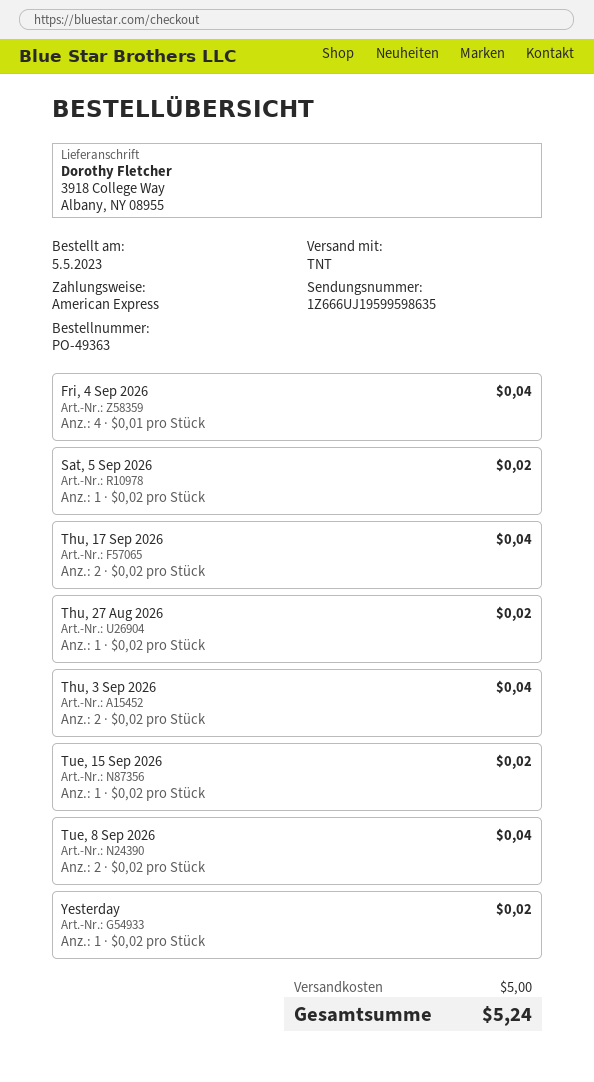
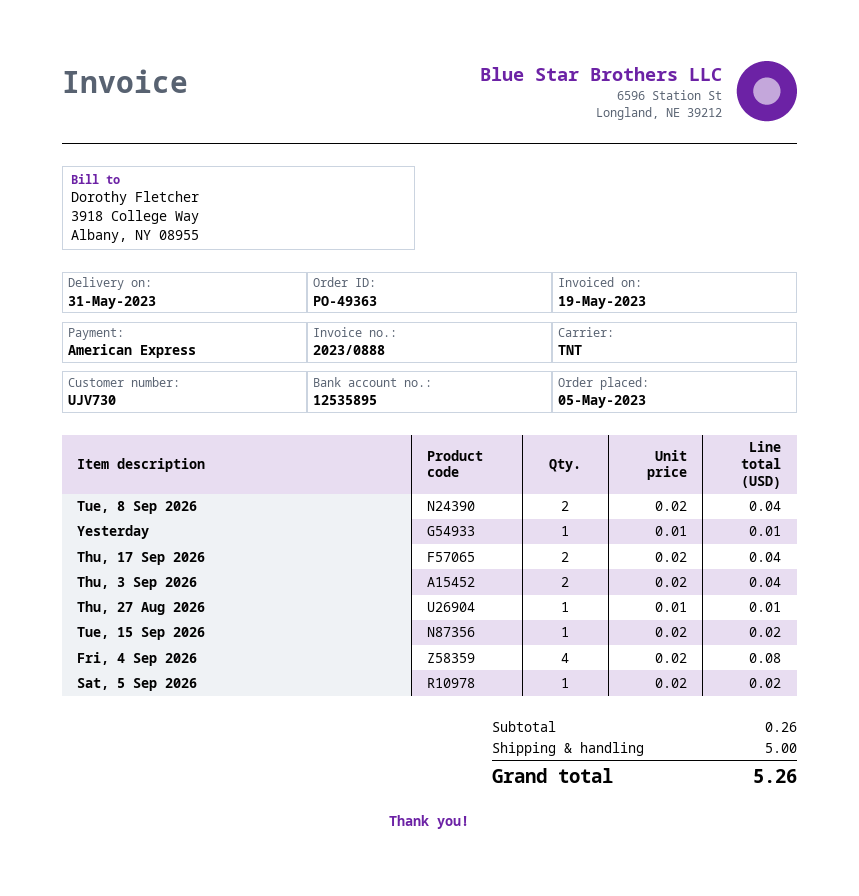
Fri, 4 Sep 2026: 4 x 0.01 = 0.04 -> 4 x 0.02 = 0.08
Thu, 27 Aug 2026: 1 x 0.02 = 0.02 -> 1 x 0.01 = 0.01
Yesterday: 1 x 0.02 = 0.02 -> 1 x 0.01 = 0.01
total: 5.24 -> 5.26

